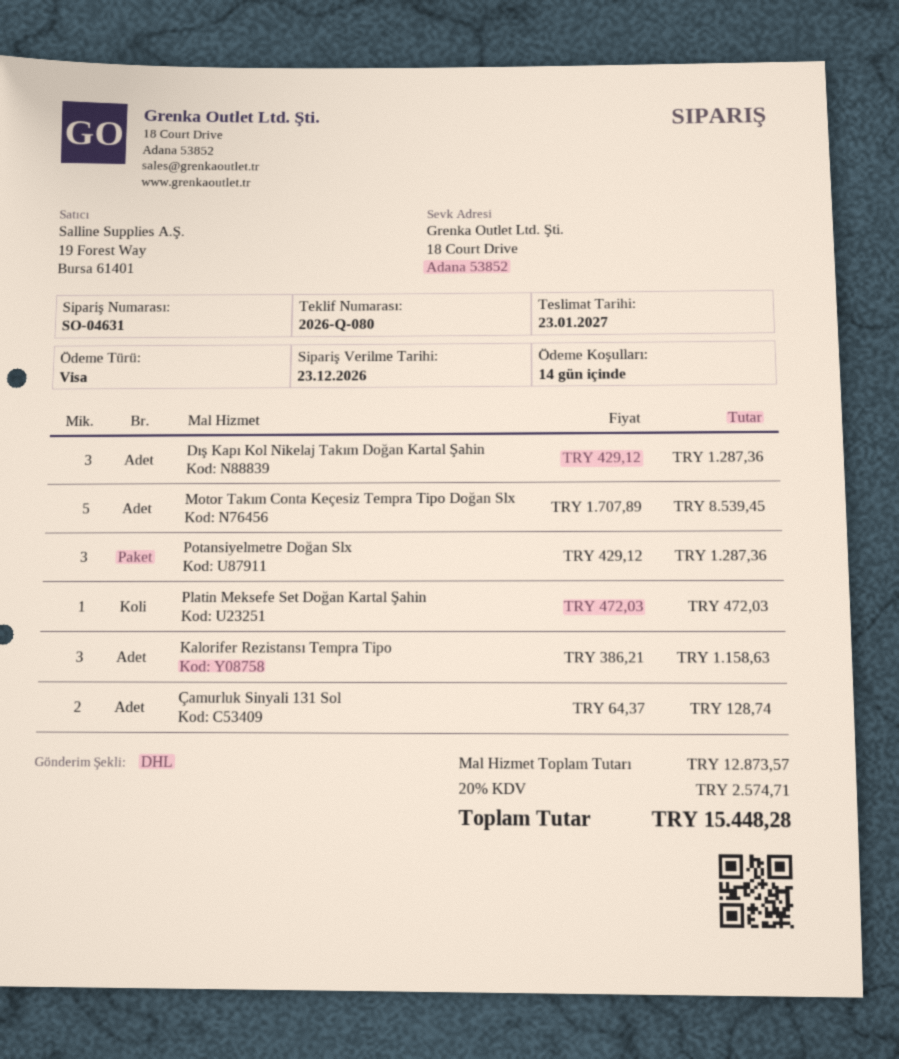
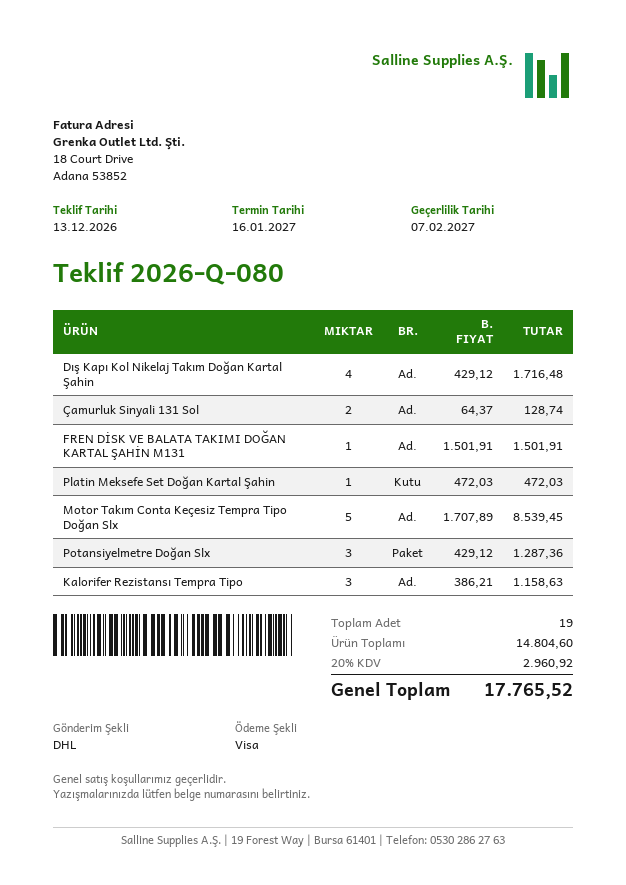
delivery date: 2027-01-23 -> 2027-01-16
Dış Kapı Kol Nikelaj Takım Doğan Kartal Şahin: 3 x 429.12 = 1287.36 -> 4 x 429.12 = 1716.48
FREN DİSK VE BALATA TAKIMI DOĞAN KARTAL ŞAHİN M131: none -> 1 x 1501.91 = 1501.91
subtotal: 12873.57 -> 14804.60
tax: 20% = 2574.71 -> 20% = 2960.92
total: 15448.28 -> 17765.52

